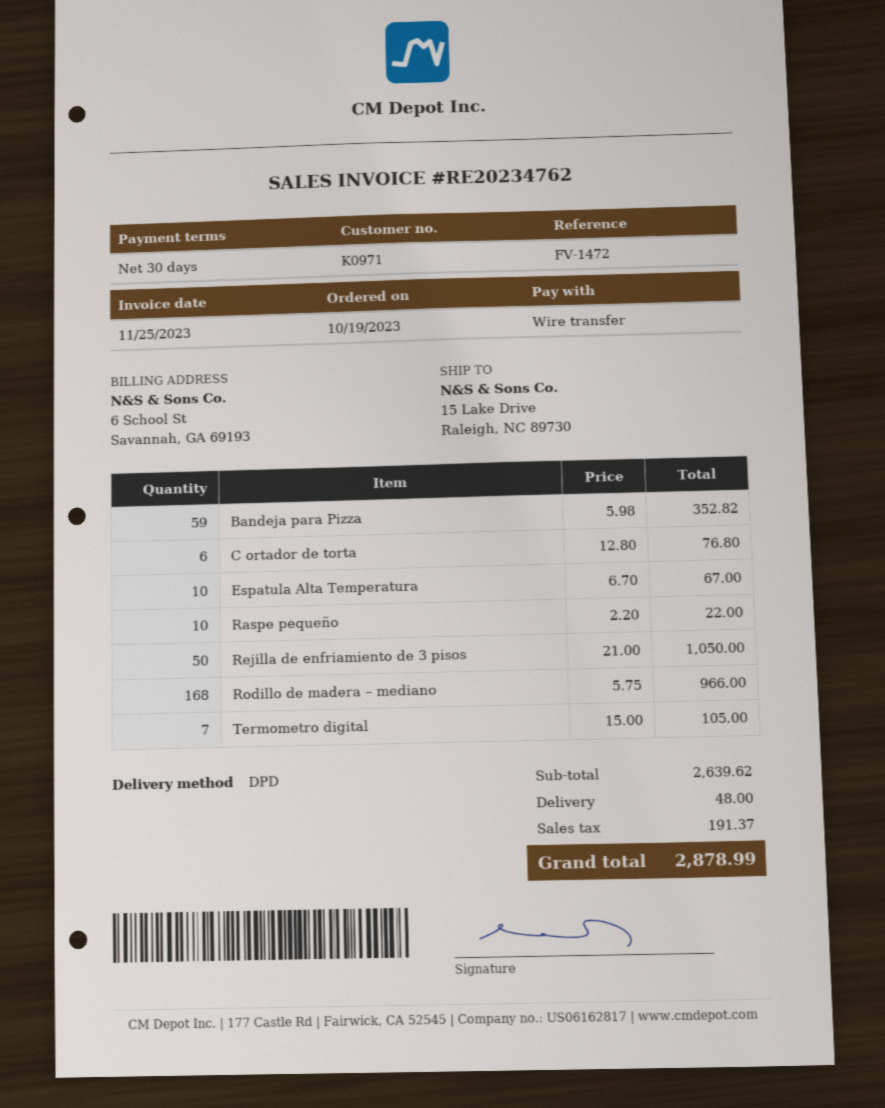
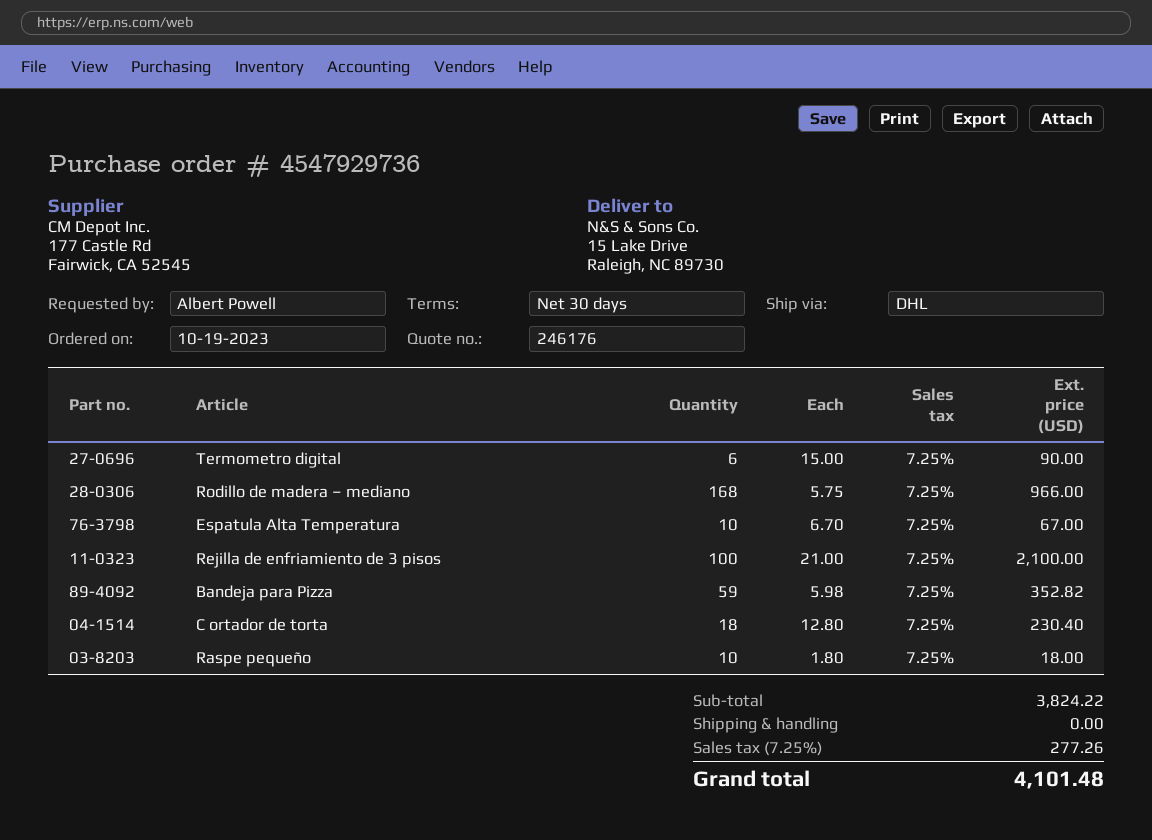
shipping method: DPD -> DHL
C ortador de torta: 6 x 12.80 = 76.80 -> 18 x 12.80 = 230.40
Raspe pequeño: 10 x 2.20 = 22.00 -> 10 x 1.80 = 18.00
Rejilla de enfriamiento de 3 pisos: 50 x 21.00 = 1050.00 -> 100 x 21.00 = 2100.00
Termometro digital: 7 x 15.00 = 105.00 -> 6 x 15.00 = 90.00
subtotal: 2639.62 -> 3824.22
shipping: 48.00 -> 0.00
tax: 191.37 -> 277.26
total: 2878.99 -> 4101.48

